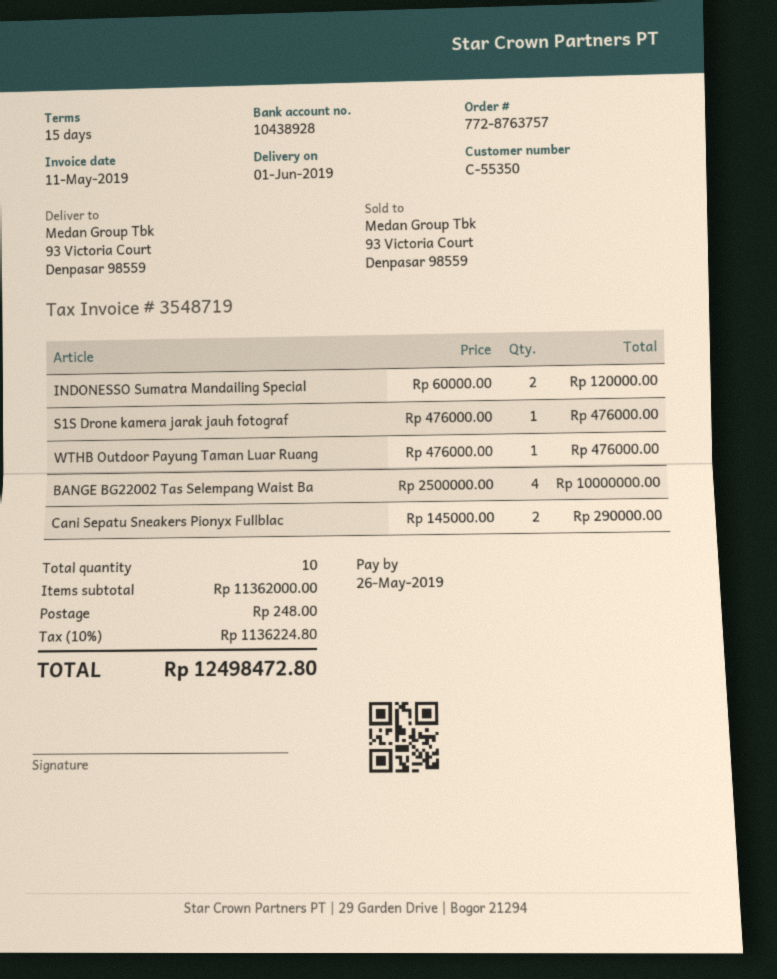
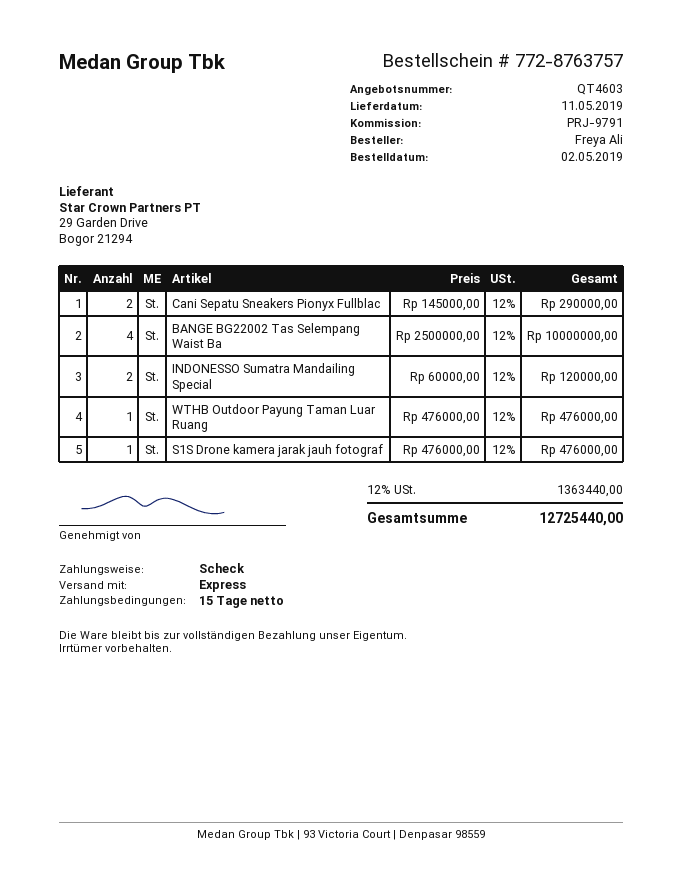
delivery date: 2019-06-01 -> 2019-05-11
shipping: 248.00 -> none
tax: 10% = 1136224.80 -> 12% = 1363440.00
total: 12498472.80 -> 12725440.00

